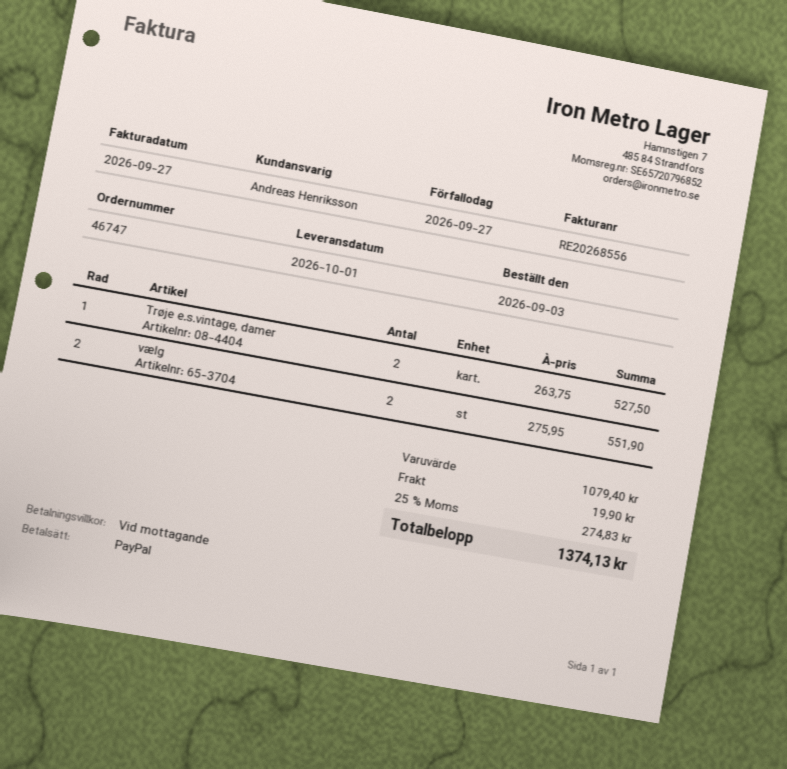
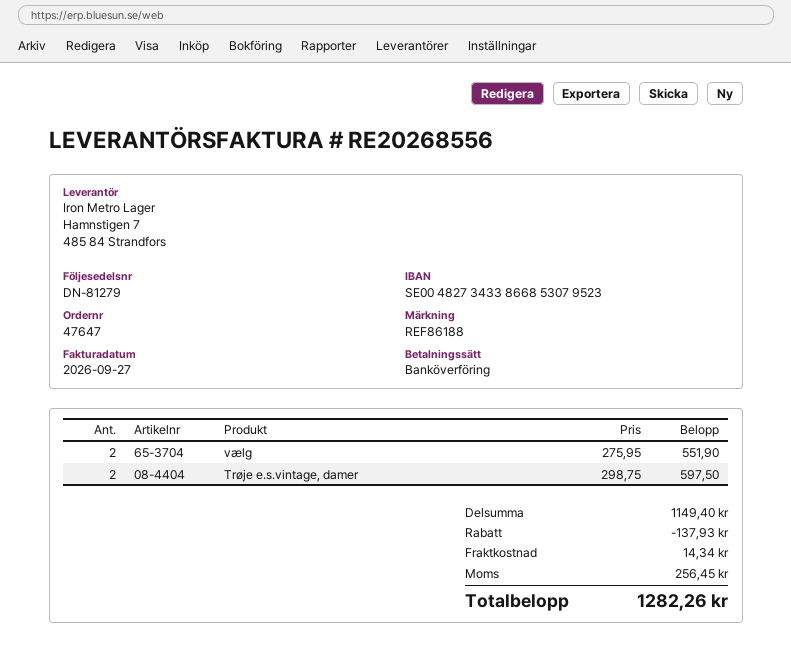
order number: 46747 -> 47647
payment method: PayPal -> bank transfer
Trøje e.s.vintage, damer: 2 x 263.75 = 527.50 -> 2 x 298.75 = 597.50
subtotal: 1079.40 -> 1149.40
discount: none -> 137.93
shipping: 19.90 -> 14.34
tax: 274.83 -> 256.45
total: 1374.13 -> 1282.26

